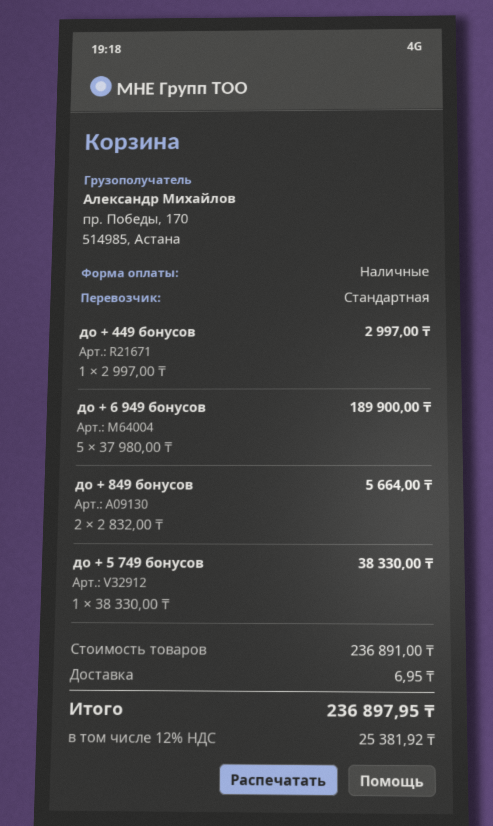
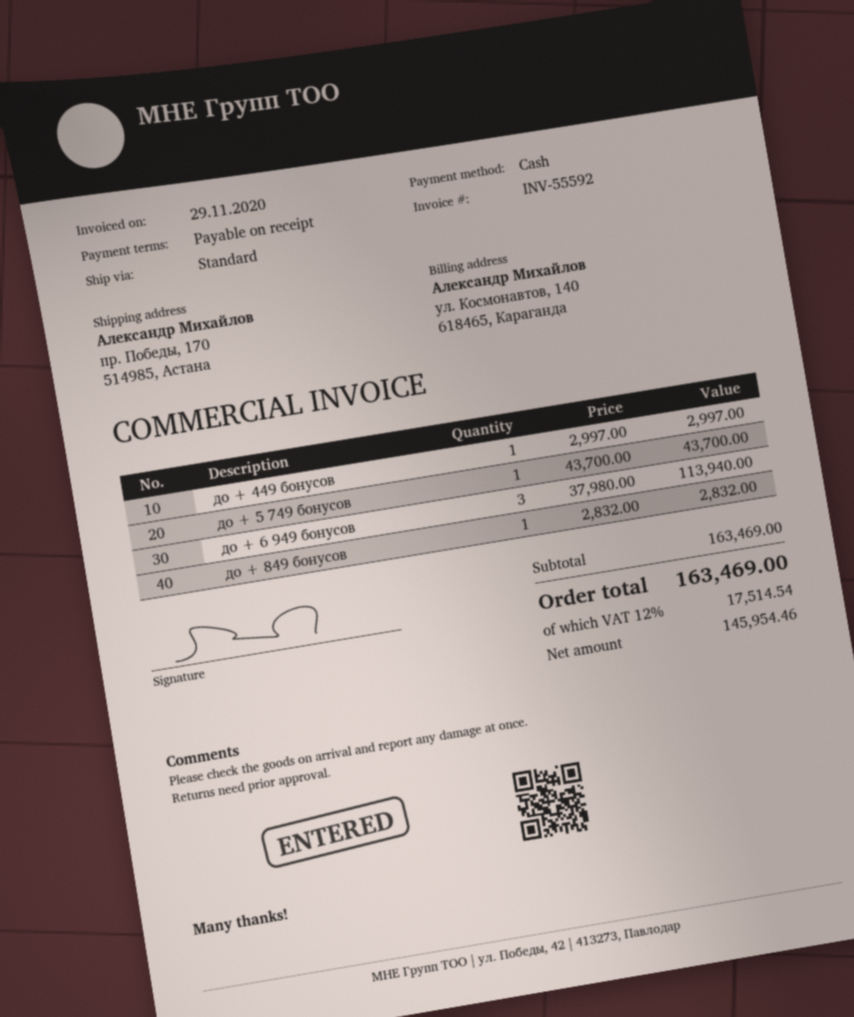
до + 6 949 бонусов: 5 x 37980.00 = 189900.00 -> 3 x 37980.00 = 113940.00
до + 849 бонусов: 2 x 2832.00 = 5664.00 -> 1 x 2832.00 = 2832.00
до + 5 749 бонусов: 1 x 38330.00 = 38330.00 -> 1 x 43700.00 = 43700.00
subtotal: 236891.00 -> 163469.00
shipping: 6.95 -> none
tax: 12% = 25381.92 -> 12% = 17514.54
total: 236897.95 -> 163469.00

